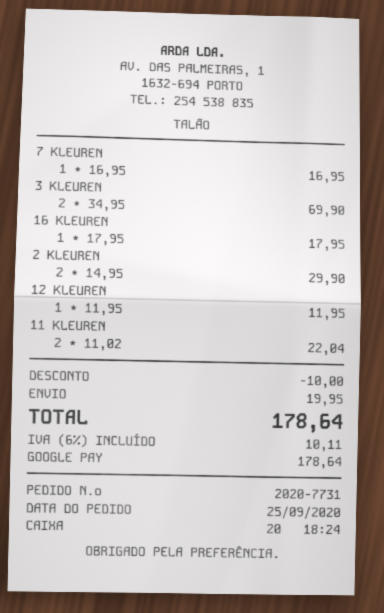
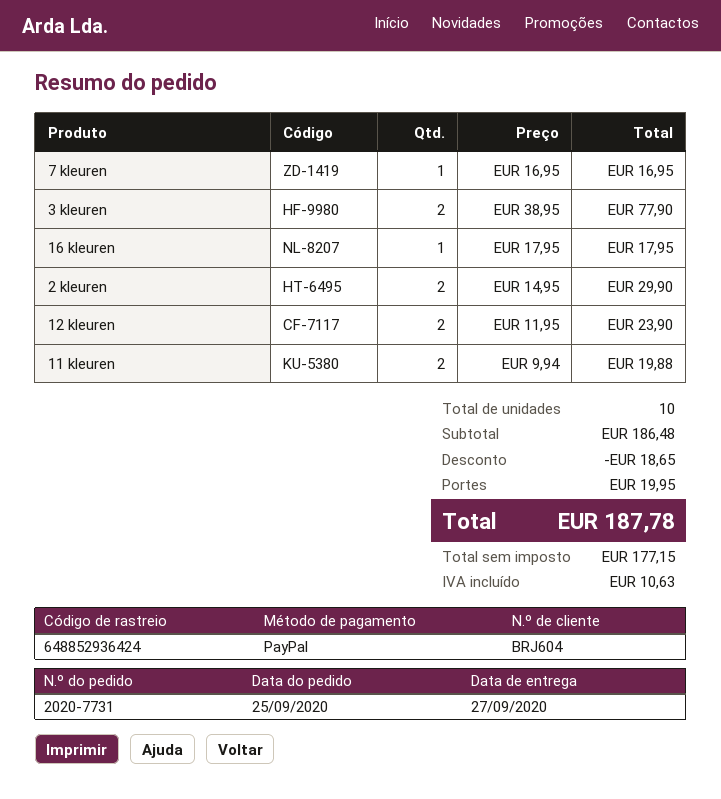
payment method: Google Pay -> PayPal
3 KLEUREN: 2 x 34.95 = 69.90 -> 2 x 38.95 = 77.90
12 KLEUREN: 1 x 11.95 = 11.95 -> 2 x 11.95 = 23.90
11 KLEUREN: 2 x 11.02 = 22.04 -> 2 x 9.94 = 19.88
discount: 10.00 -> 18.65
tax: 10.11 -> 10.63
total: 178.64 -> 187.78

